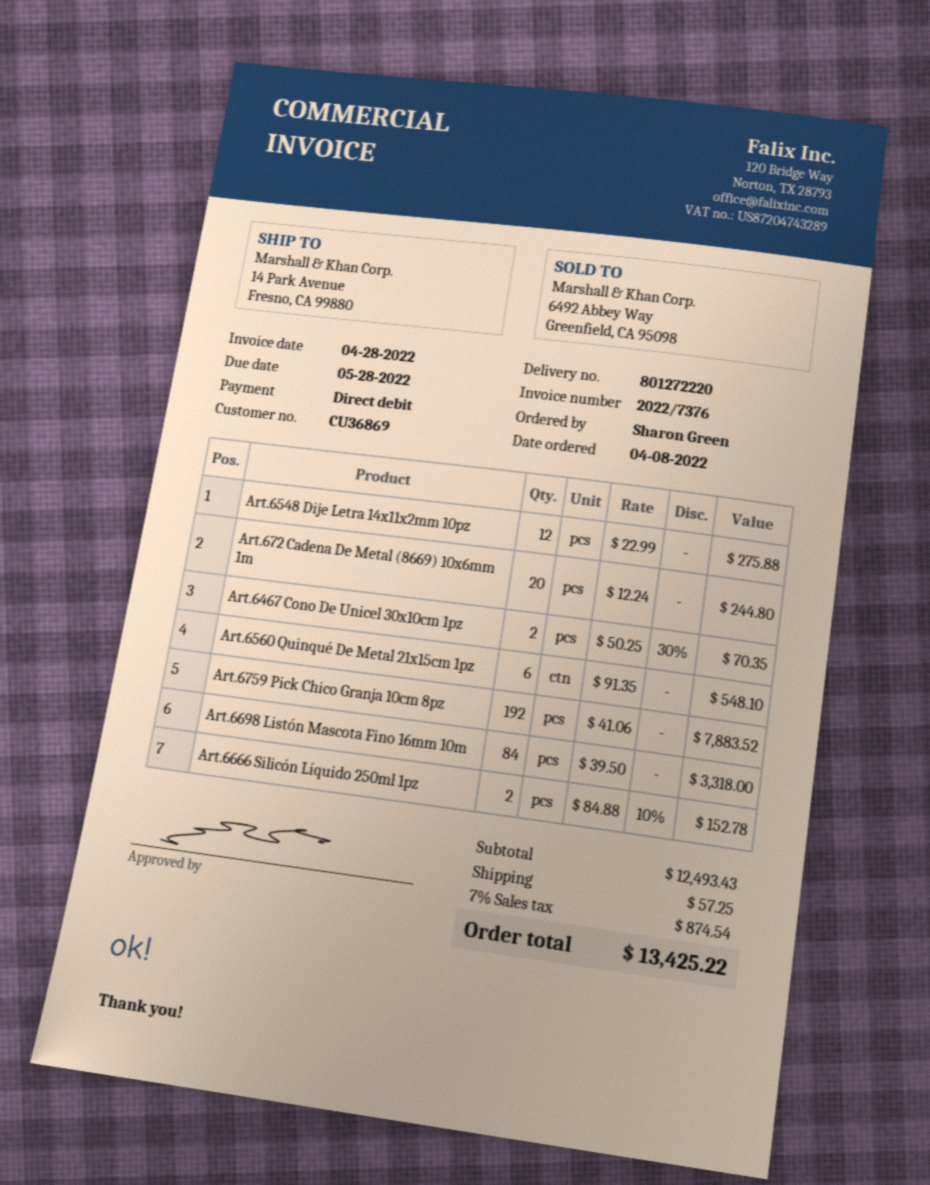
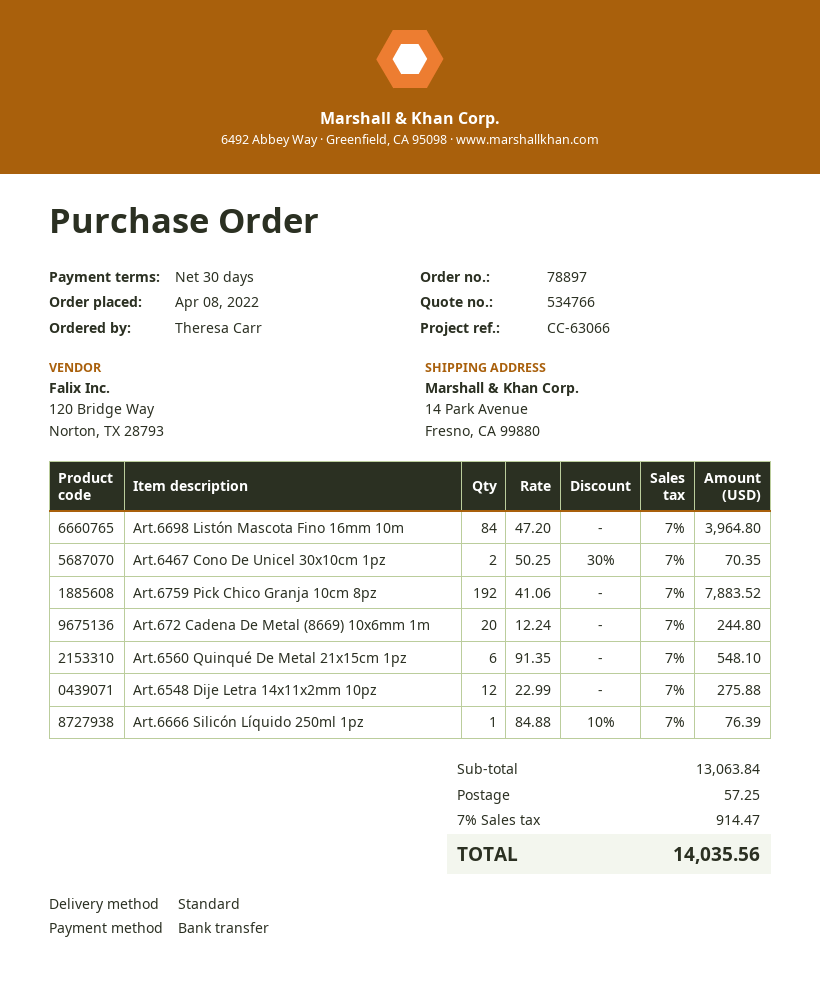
ordered by: Sharon Green -> Theresa Carr
payment method: direct debit -> bank transfer
Art.6698 Listón Mascota Fino 16mm 10m: 84 x 39.50 = 3318.00 -> 84 x 47.20 = 3964.80
Art.6666 Silicón Líquido 250ml 1pz: 2 x 84.88 - 10% = 152.78 -> 1 x 84.88 - 10% = 76.39
subtotal: 12493.43 -> 13063.84
tax: 7% = 874.54 -> 7% = 914.47
total: 13425.22 -> 14035.56

